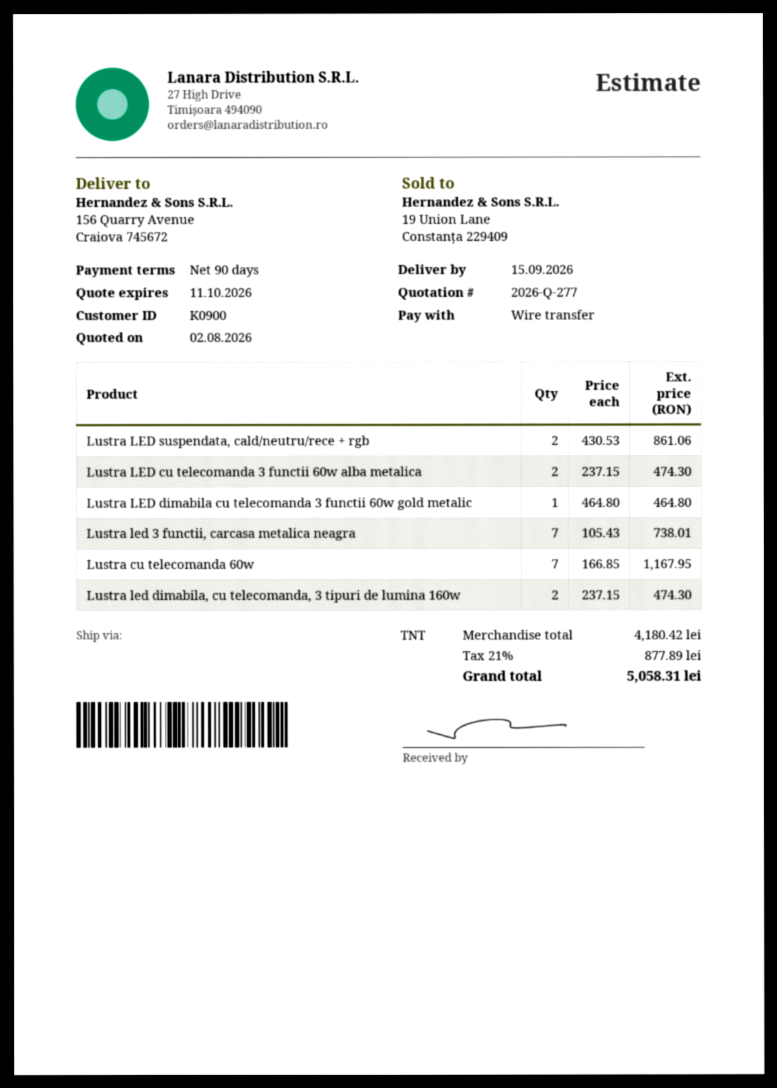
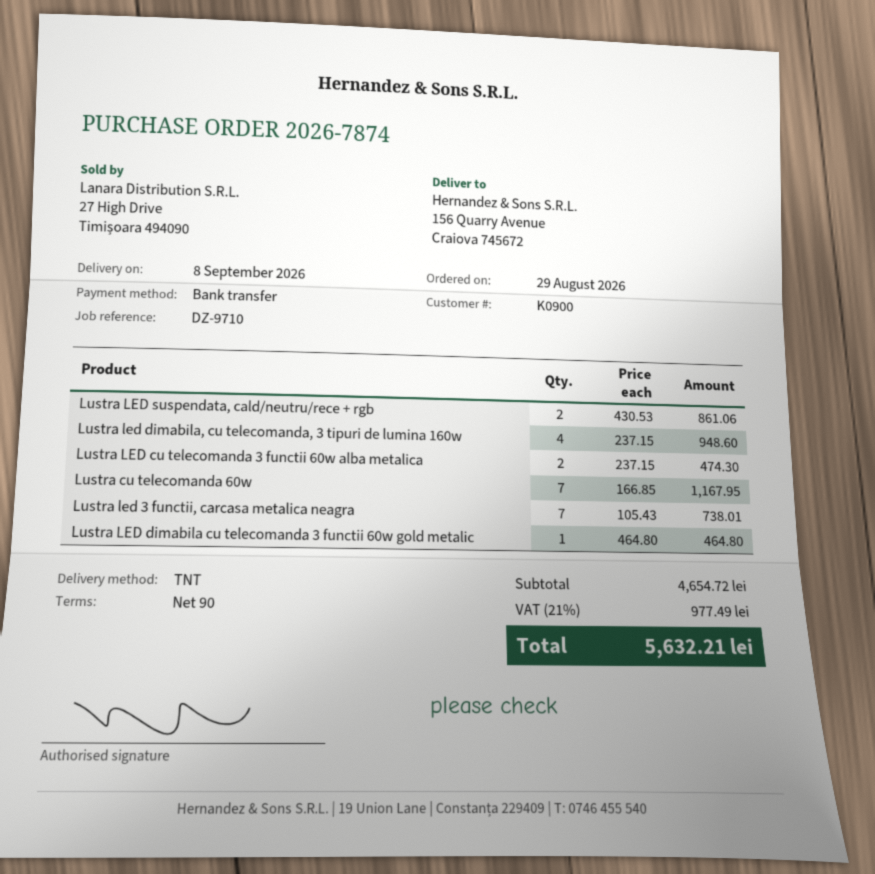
delivery date: 2026-09-15 -> 2026-09-08
Lustra led dimabila, cu telecomanda, 3 tipuri de lumina 160w: 2 x 237.15 = 474.30 -> 4 x 237.15 = 948.60
subtotal: 4180.42 -> 4654.72
tax: 21% = 877.89 -> 21% = 977.49
total: 5058.31 -> 5632.21

